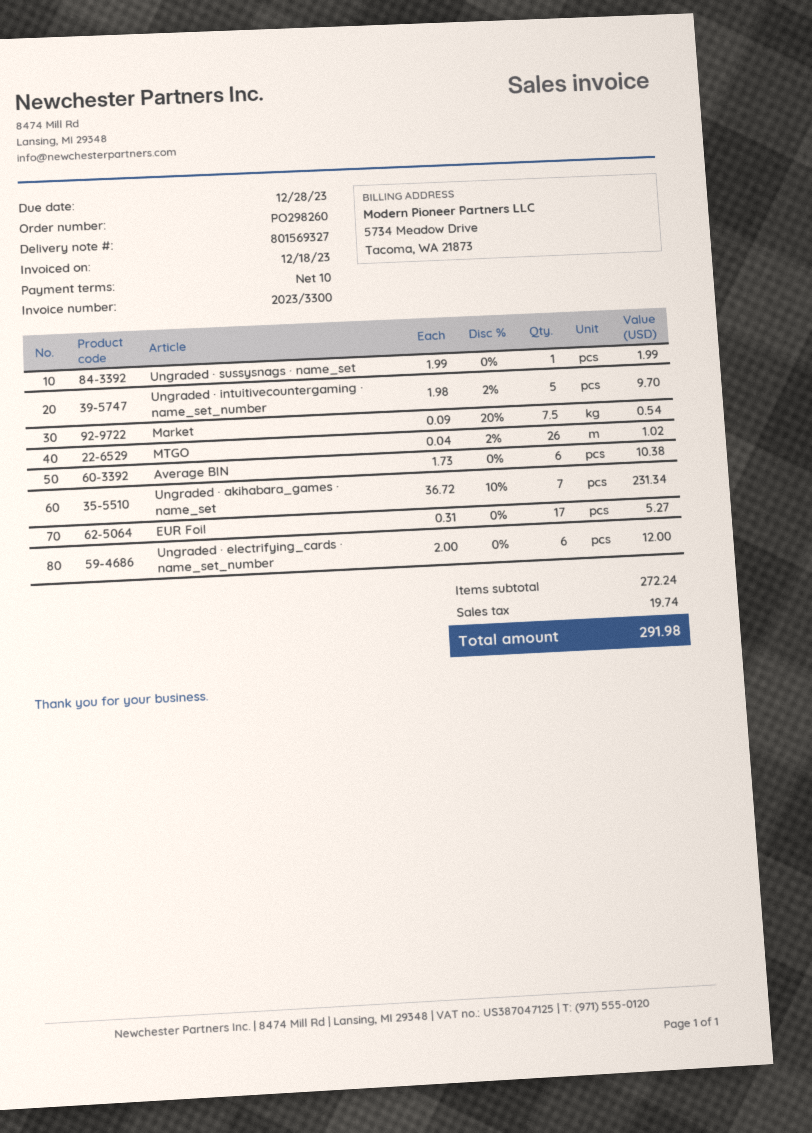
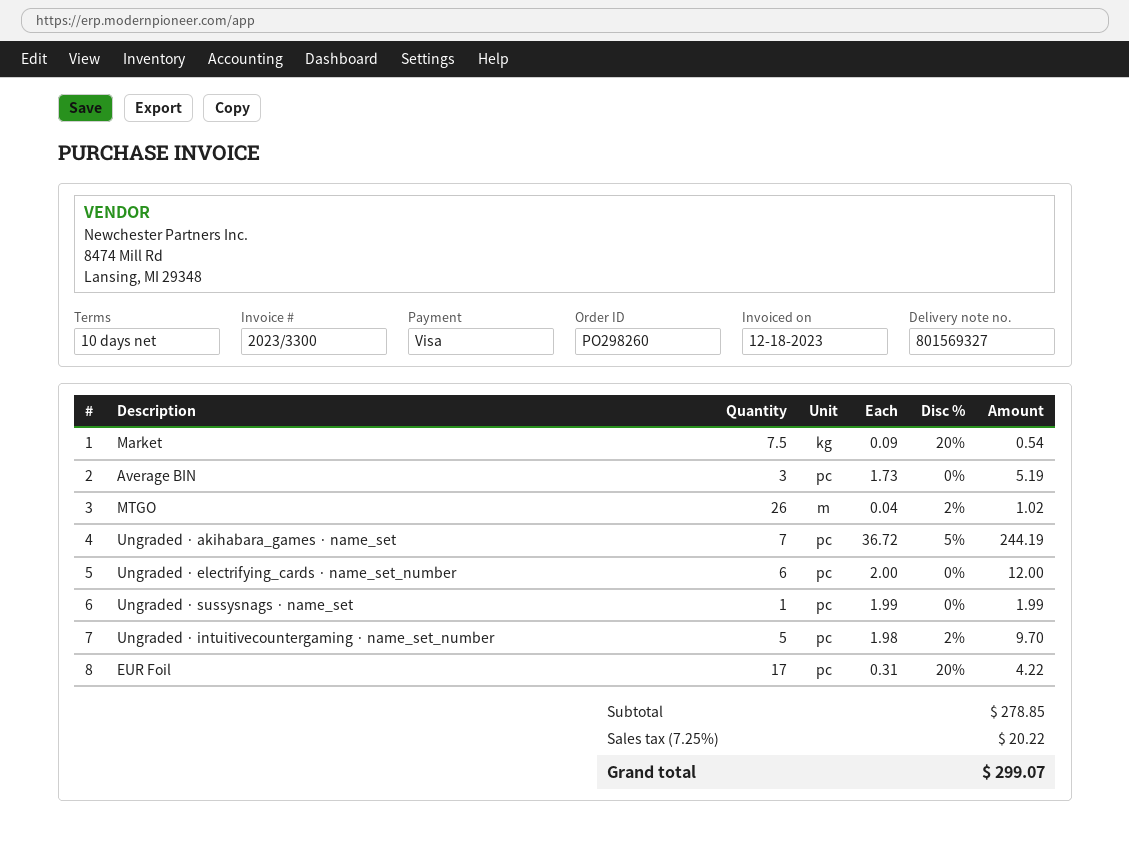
Average BIN: 6 x 1.73 = 10.38 -> 3 x 1.73 = 5.19
Ungraded · akihabara_games · name_set: 7 x 36.72 - 10% = 231.34 -> 7 x 36.72 - 5% = 244.19
EUR Foil: 17 x 0.31 = 5.27 -> 17 x 0.31 - 20% = 4.22
subtotal: 272.24 -> 278.85
tax: 19.74 -> 20.22
total: 291.98 -> 299.07

